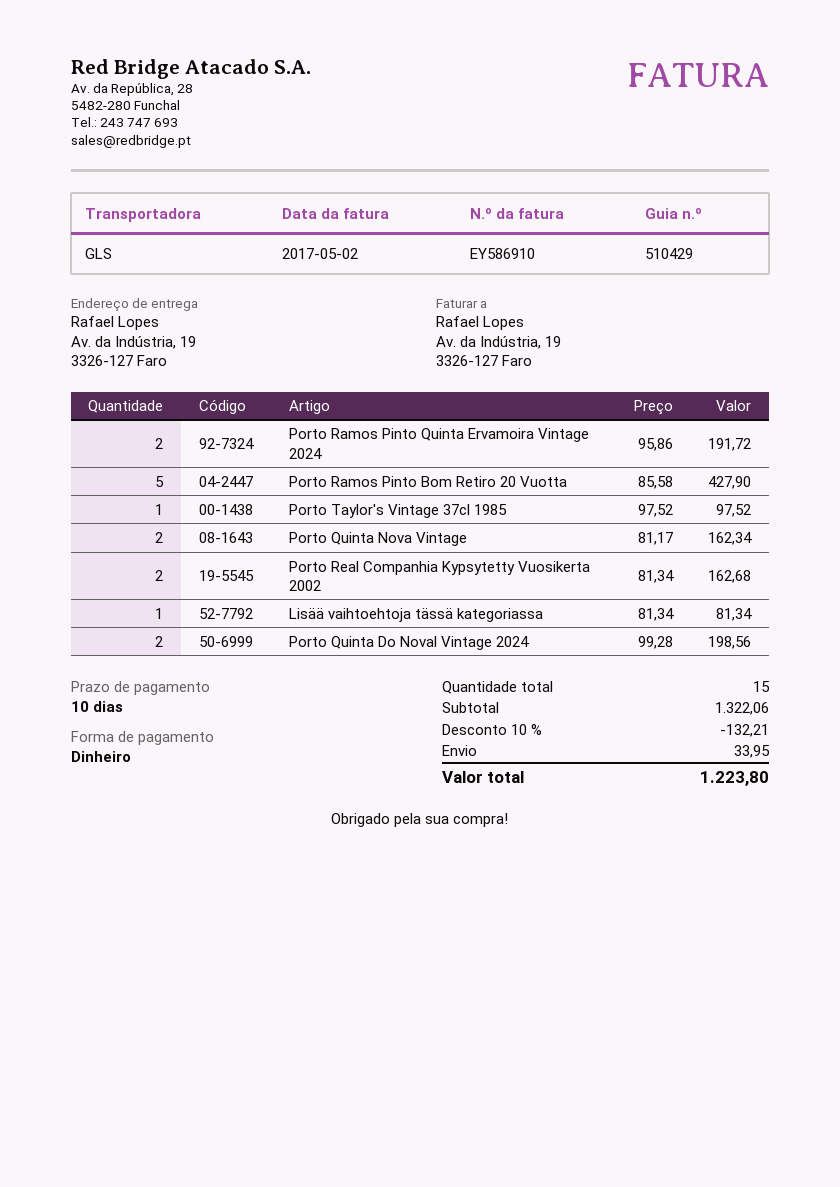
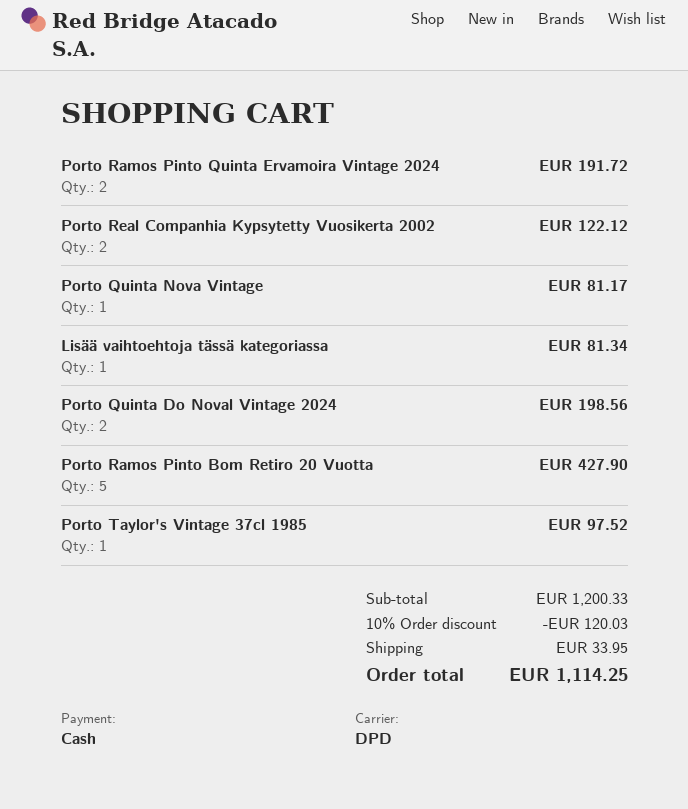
shipping method: GLS -> DPD
Porto Quinta Nova Vintage: 2 for 162.34 -> 1 for 81.17
Porto Real Companhia Kypsytetty Vuosikerta 2002: 2 for 162.68 -> 2 for 122.12
subtotal: 1322.06 -> 1200.33
discount: 10% = 132.21 -> 10% = 120.03
total: 1223.80 -> 1114.25

